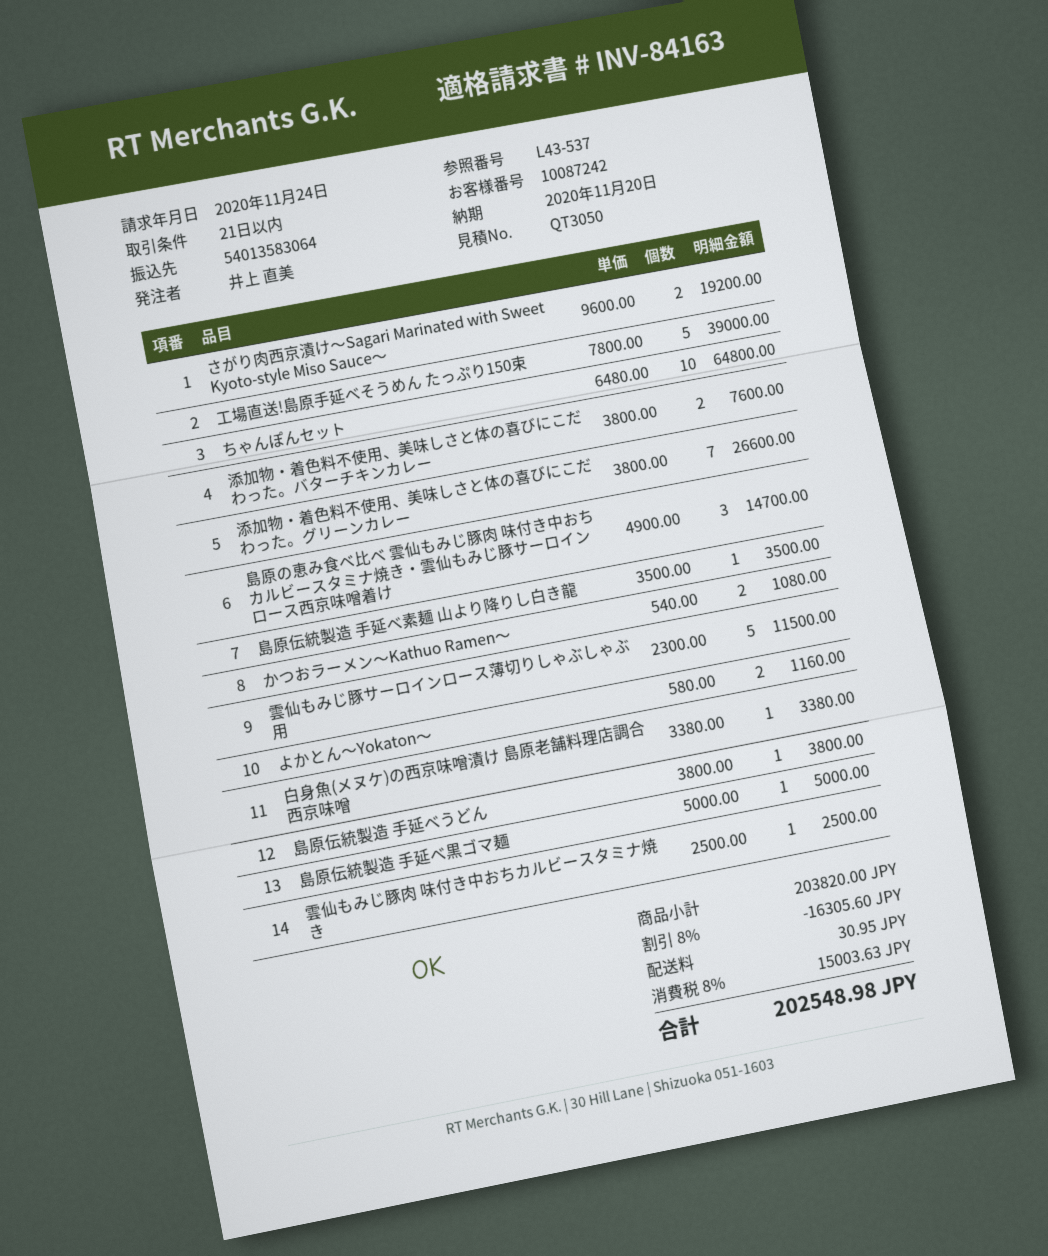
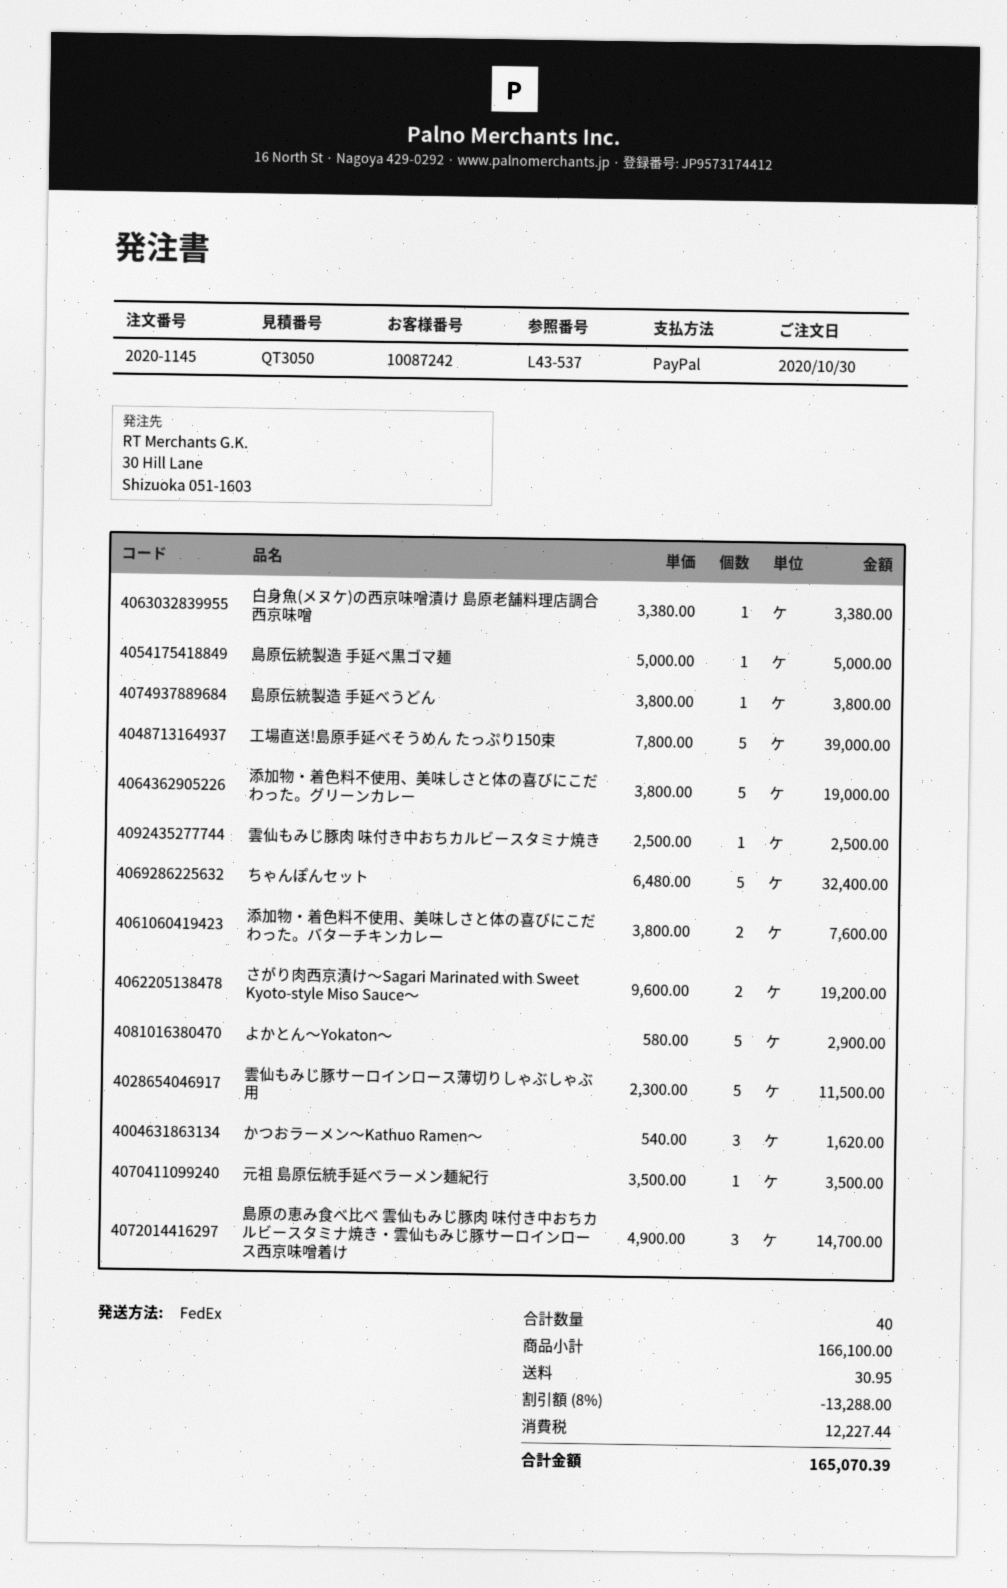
ちゃんぽんセット: 10 x 6480.00 = 64800.00 -> 5 x 6480.00 = 32400.00
添加物・着色料不使用、美味しさと体の喜びにこだわった。グリーンカレー: 7 x 3800.00 = 26600.00 -> 5 x 3800.00 = 19000.00
島原伝統製造 手延べ素麺 山より降りし白き龍: 1 x 3500.00 = 3500.00 -> none
かつおラーメン〜Kathuo Ramen〜: 2 x 540.00 = 1080.00 -> 3 x 540.00 = 1620.00
よかとん〜Yokaton〜: 2 x 580.00 = 1160.00 -> 5 x 580.00 = 2900.00
元祖 島原伝統手延べラーメン麺紀行: none -> 1 x 3500.00 = 3500.00
subtotal: 203820.00 -> 166100.00
discount: 8% = 16305.60 -> 8% = 13288.00
tax: 15003.63 -> 12227.44
total: 202548.98 -> 165070.39

